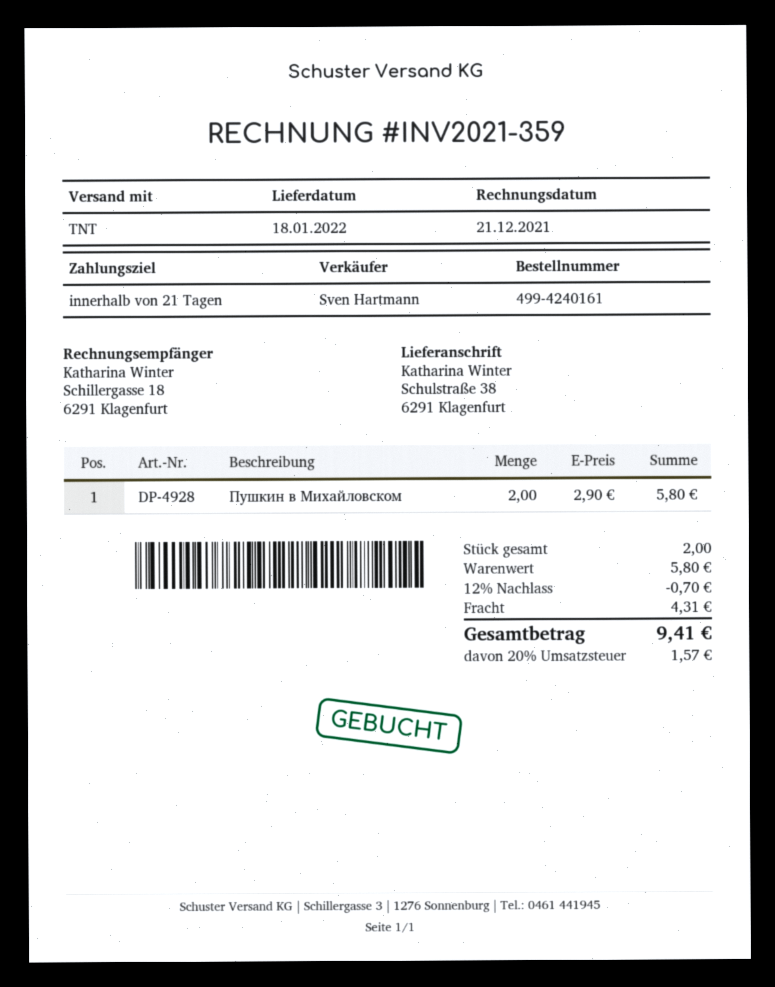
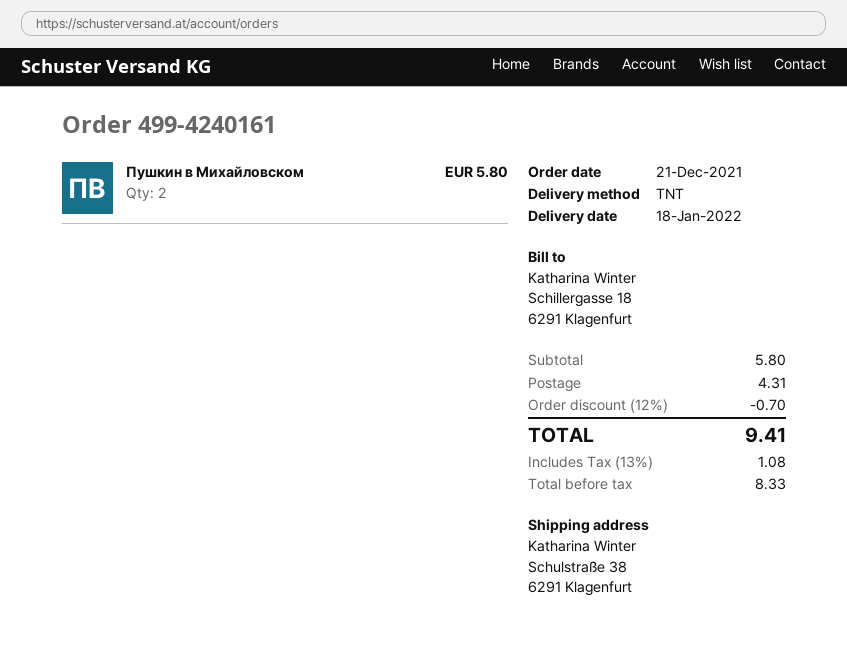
tax: 20% = 1.57 -> 13% = 1.08

